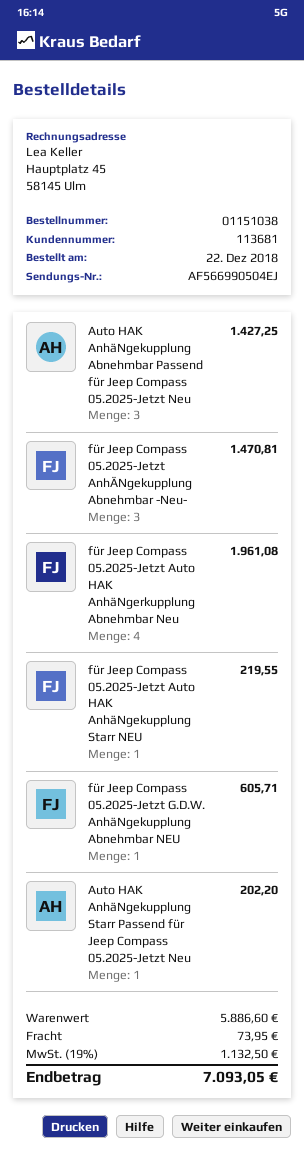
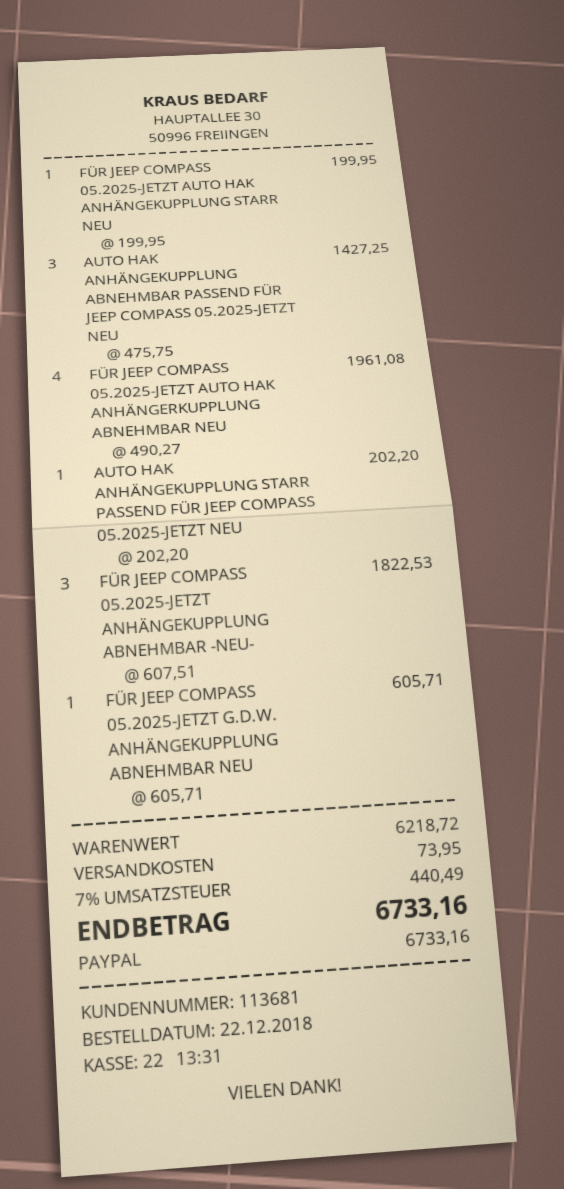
für Jeep Compass 05.2025-Jetzt AnhÄNgekupplung Abnehmbar -Neu-: 3 for 1470.81 -> 3 for 1822.53
für Jeep Compass 05.2025-Jetzt Auto HAK AnhäNgekupplung Starr NEU: 1 for 219.55 -> 1 for 199.95
subtotal: 5886.60 -> 6218.72
tax: 19% = 1132.50 -> 7% = 440.49
total: 7093.05 -> 6733.16

